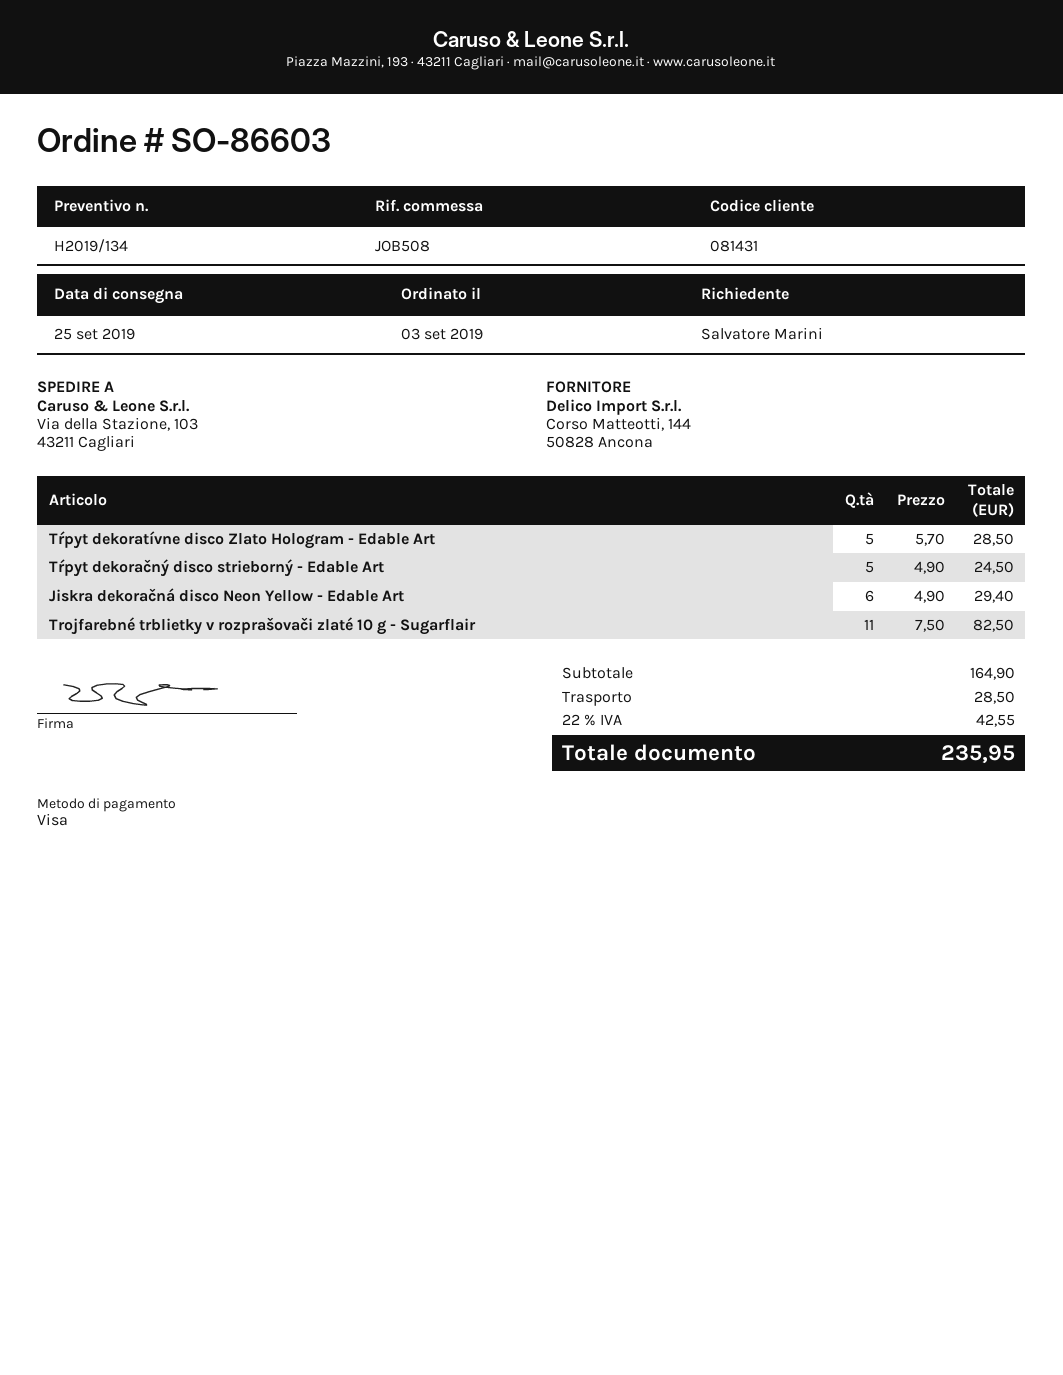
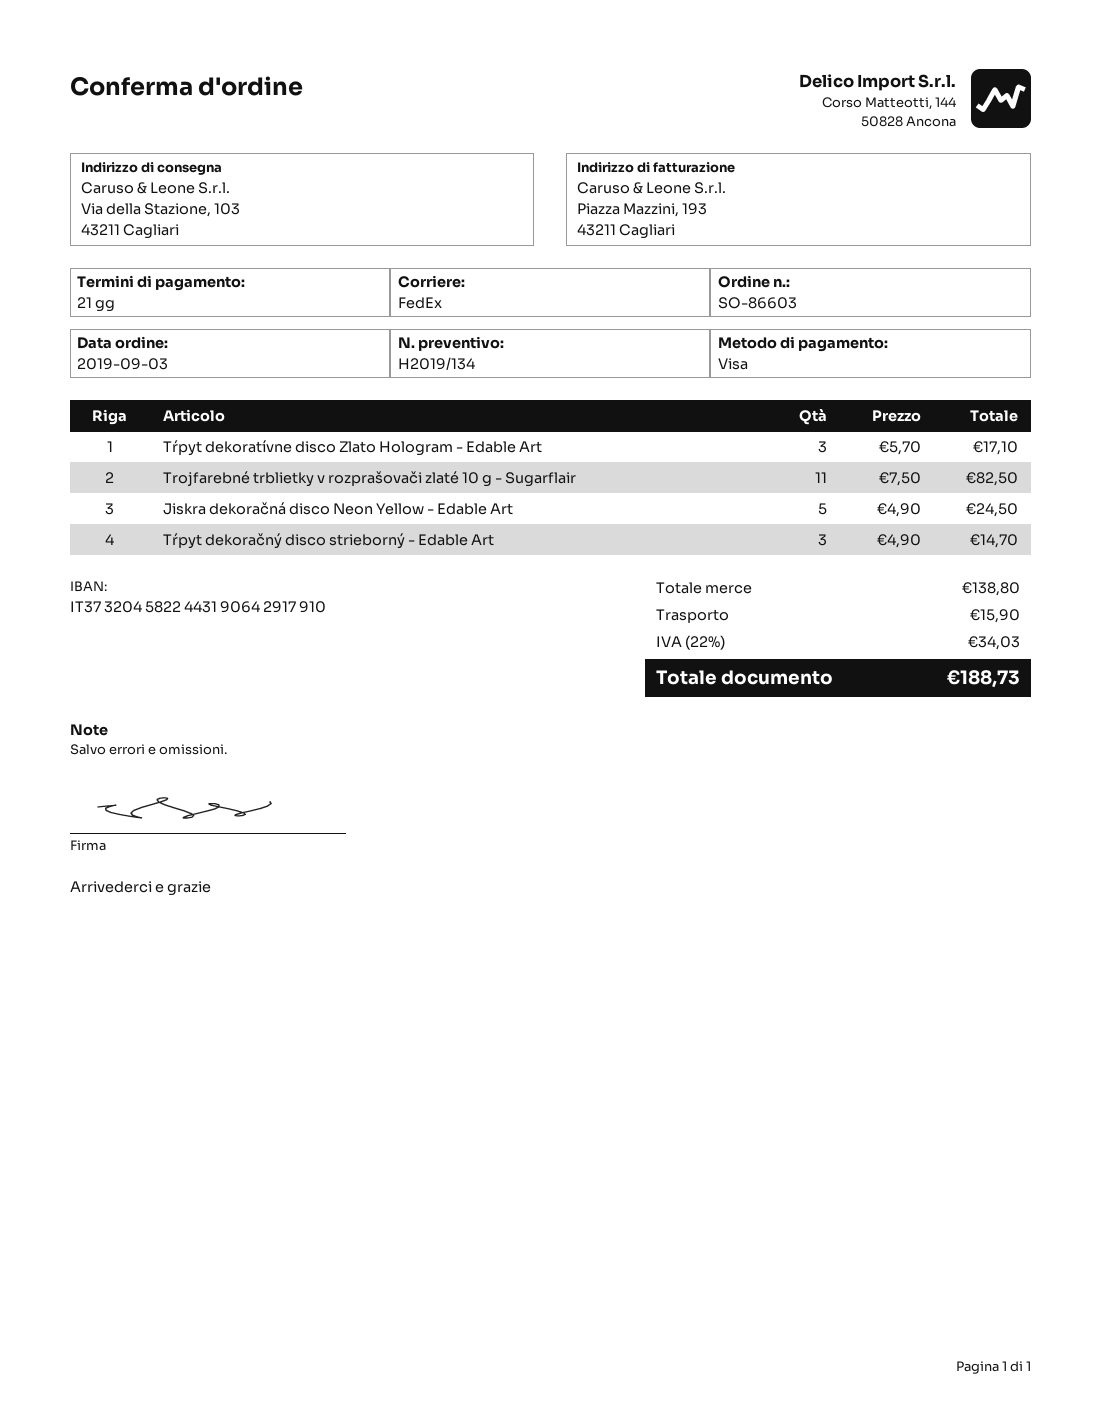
Tŕpyt dekoratívne disco Zlato Hologram - Edable Art: 5 x 5.70 = 28.50 -> 3 x 5.70 = 17.10
Tŕpyt dekoračný disco strieborný - Edable Art: 5 x 4.90 = 24.50 -> 3 x 4.90 = 14.70
Jiskra dekoračná disco Neon Yellow - Edable Art: 6 x 4.90 = 29.40 -> 5 x 4.90 = 24.50
subtotal: 164.90 -> 138.80
shipping: 28.50 -> 15.90
tax: 22% = 42.55 -> 22% = 34.03
total: 235.95 -> 188.73

